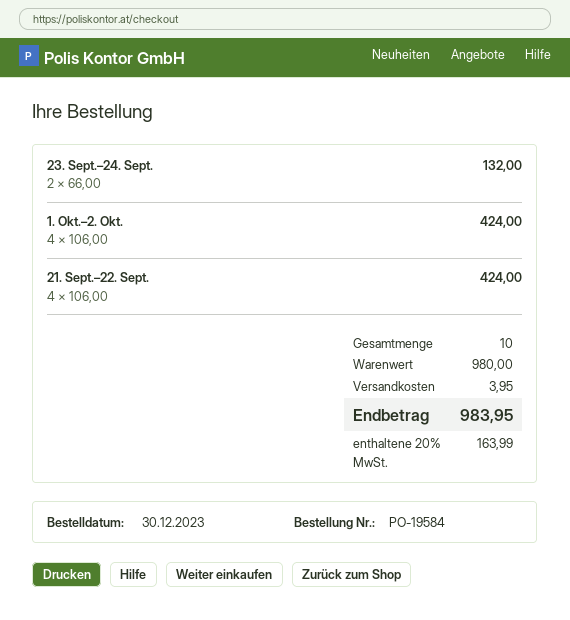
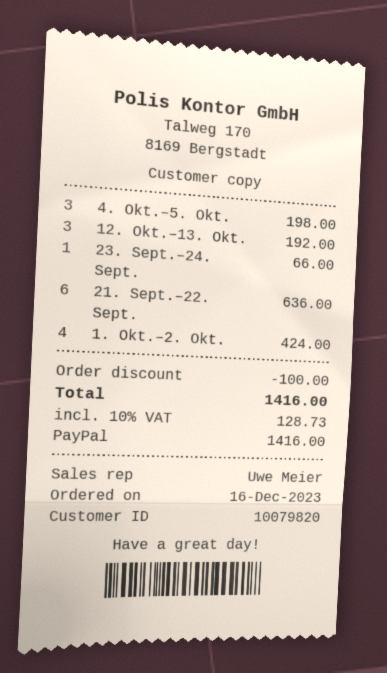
order date: 2023-12-30 -> 2023-12-16
23. Sept.–24. Sept.: 2 for 132.00 -> 1 for 66.00
21. Sept.–22. Sept.: 4 for 424.00 -> 6 for 636.00
4. Okt.–5. Okt.: none -> 3 for 198.00
12. Okt.–13. Okt.: none -> 3 for 192.00
discount: none -> 100.00
shipping: 3.95 -> none
tax: 20% = 163.99 -> 10% = 128.73
total: 983.95 -> 1416.00

